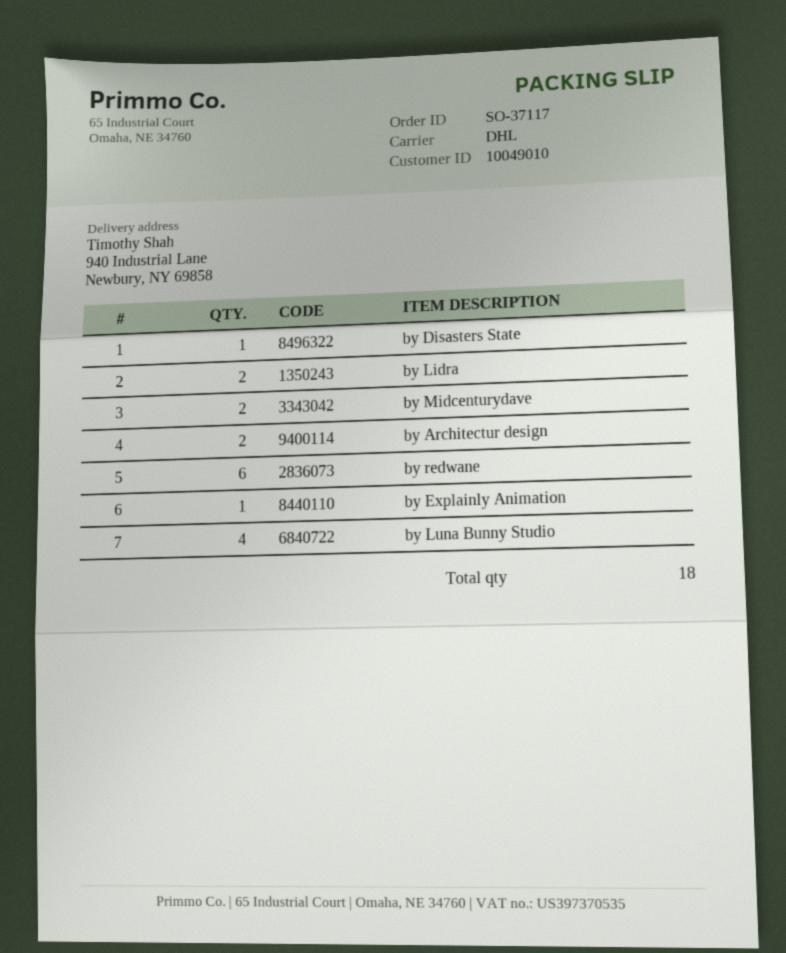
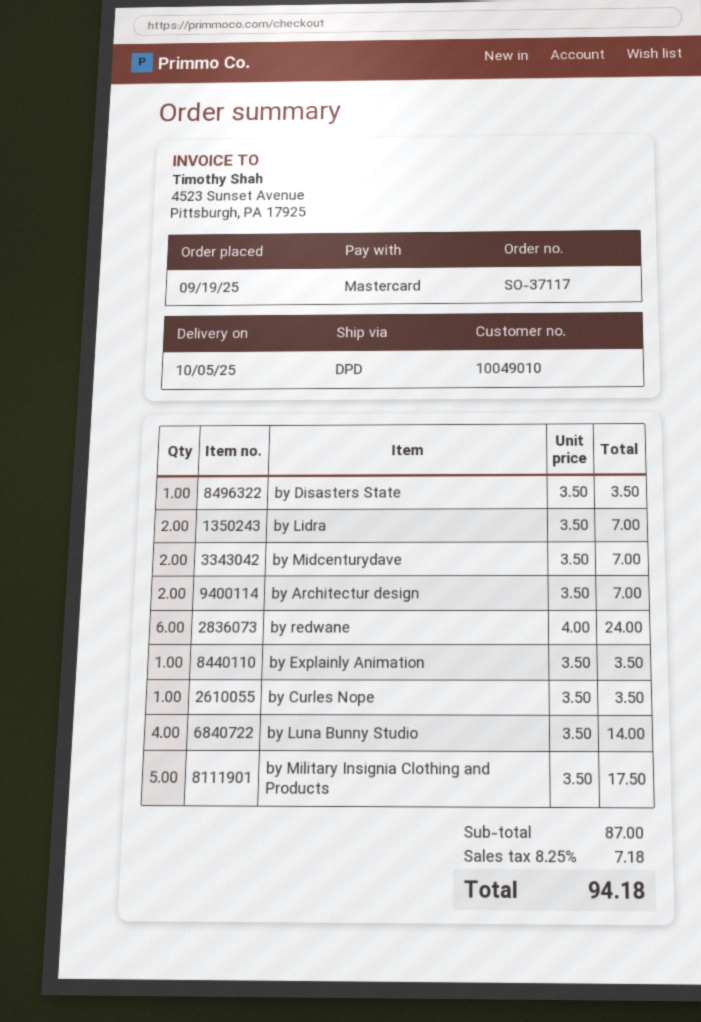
shipping method: DHL -> DPD
by Curles Nope: none -> 1
by Military Insignia Clothing and Products: none -> 5

